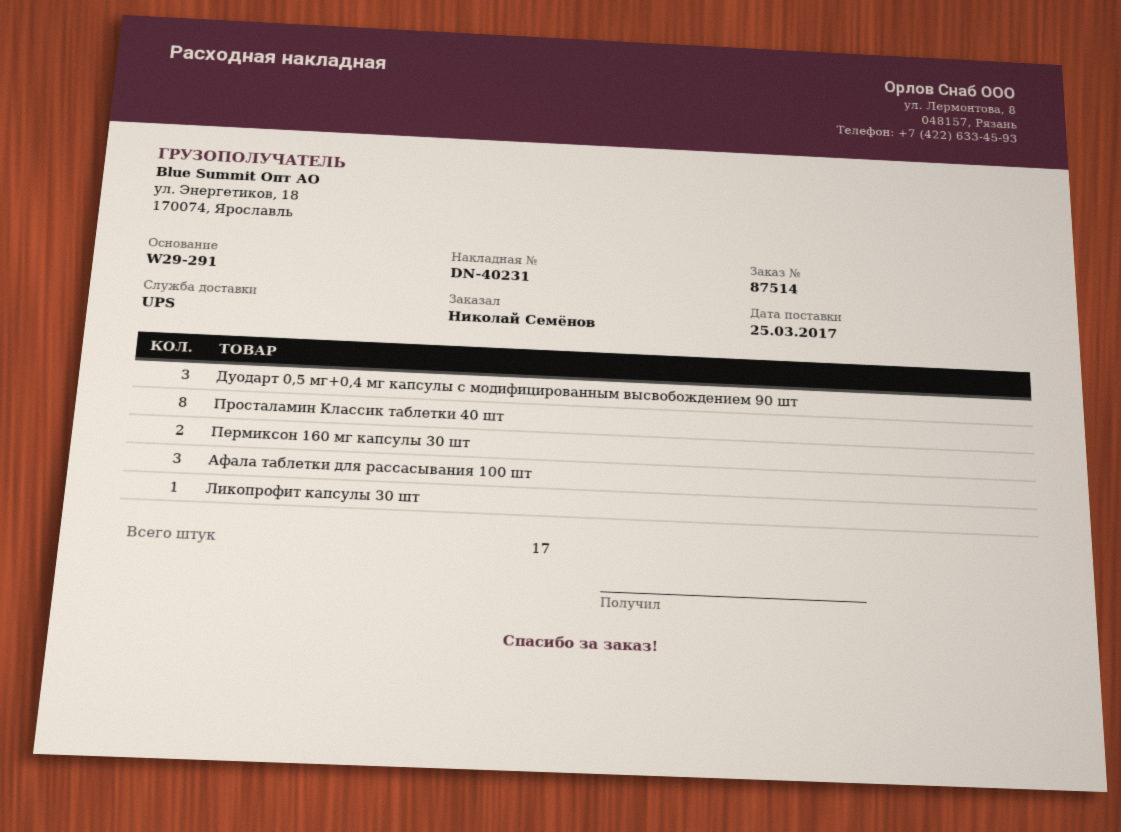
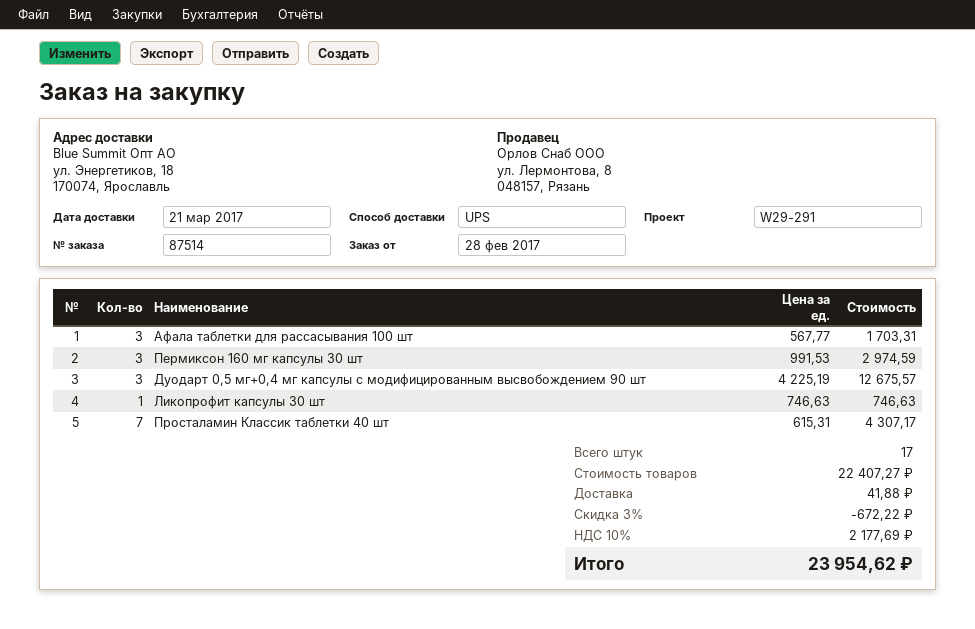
delivery date: 2017-03-25 -> 2017-03-21
Просталамин Классик таблетки 40 шт: 8 -> 7
Пермиксон 160 мг капсулы 30 шт: 2 -> 3

